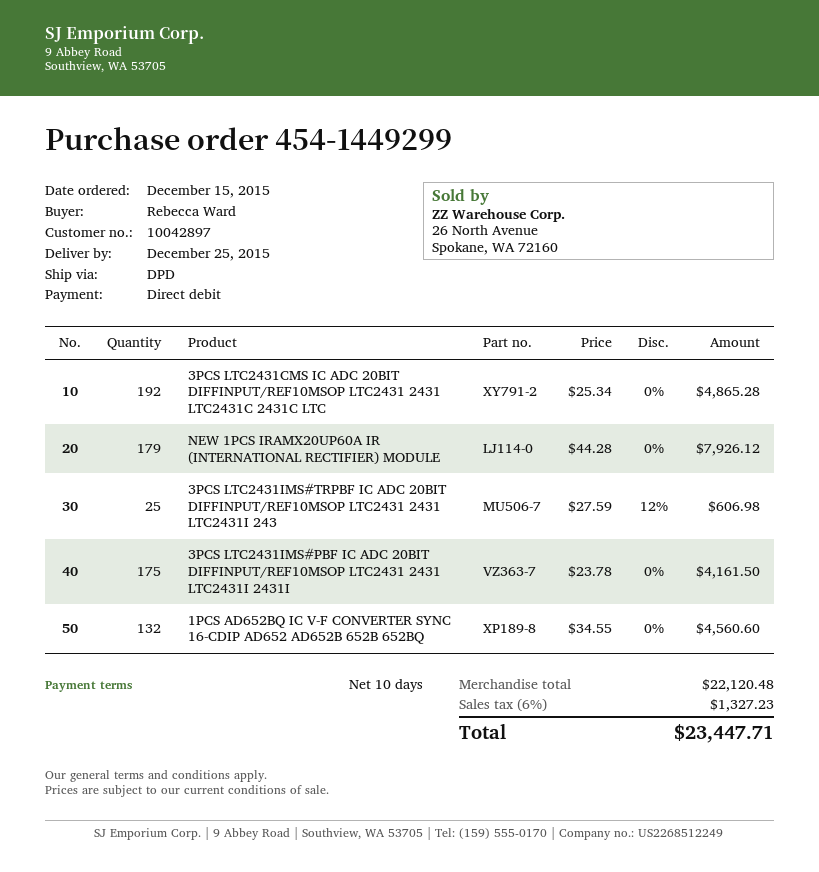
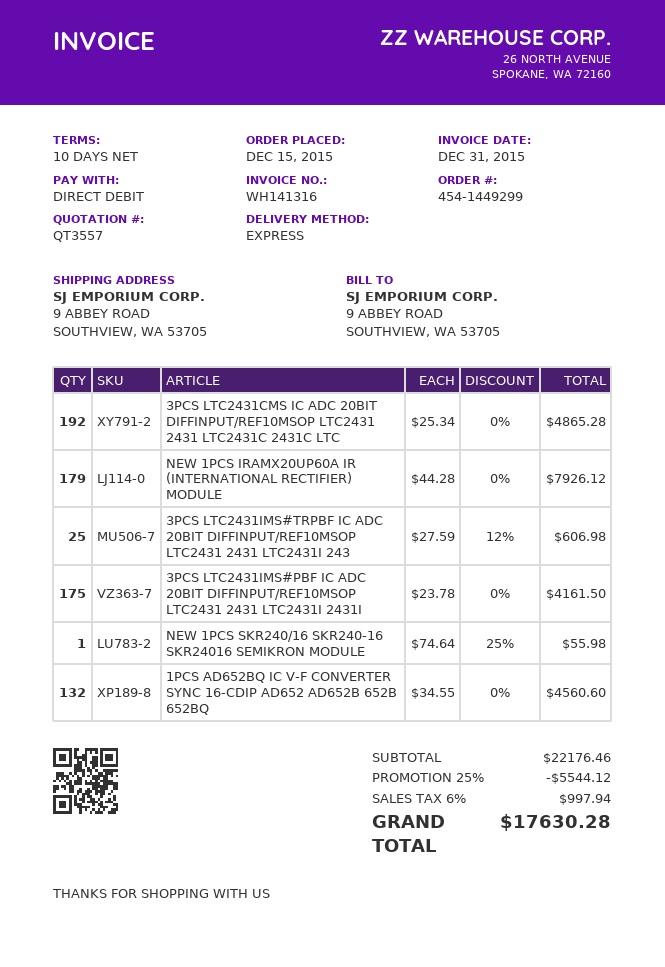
shipping method: DPD -> express
NEW 1PCS SKR240/16 SKR240-16 SKR24016 SEMIKRON MODULE: none -> 1 x 74.64 - 25% = 55.98
subtotal: 22120.48 -> 22176.46
discount: none -> 25% = 5544.12
tax: 6% = 1327.23 -> 6% = 997.94
total: 23447.71 -> 17630.28

